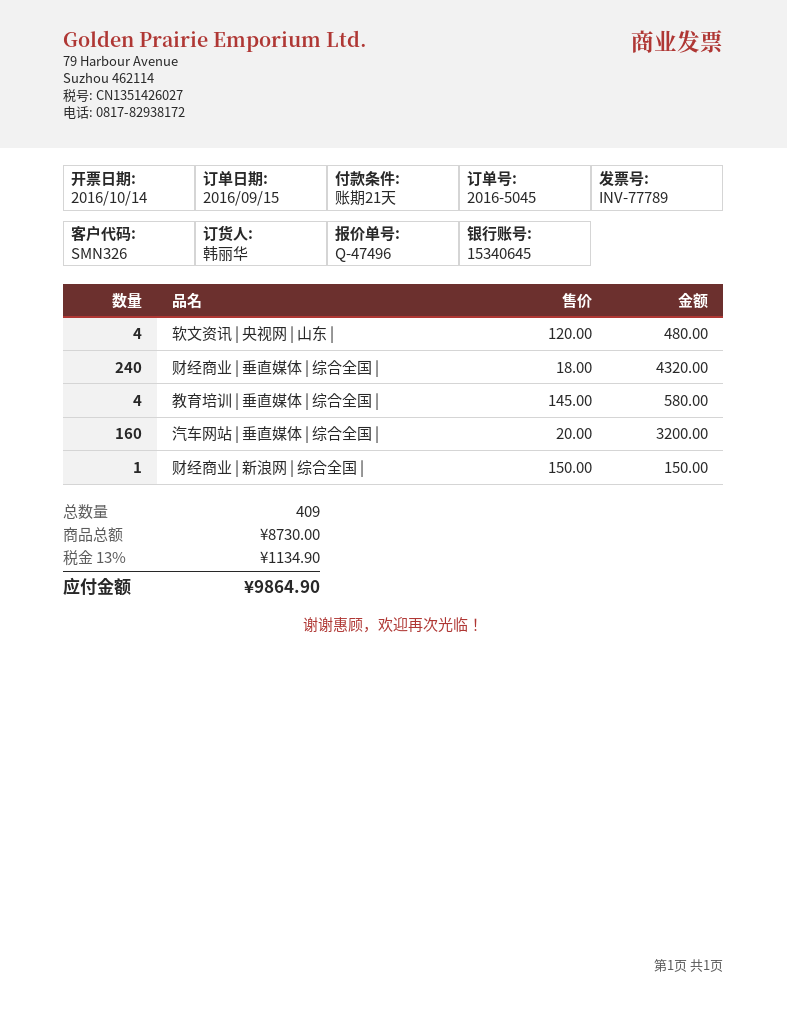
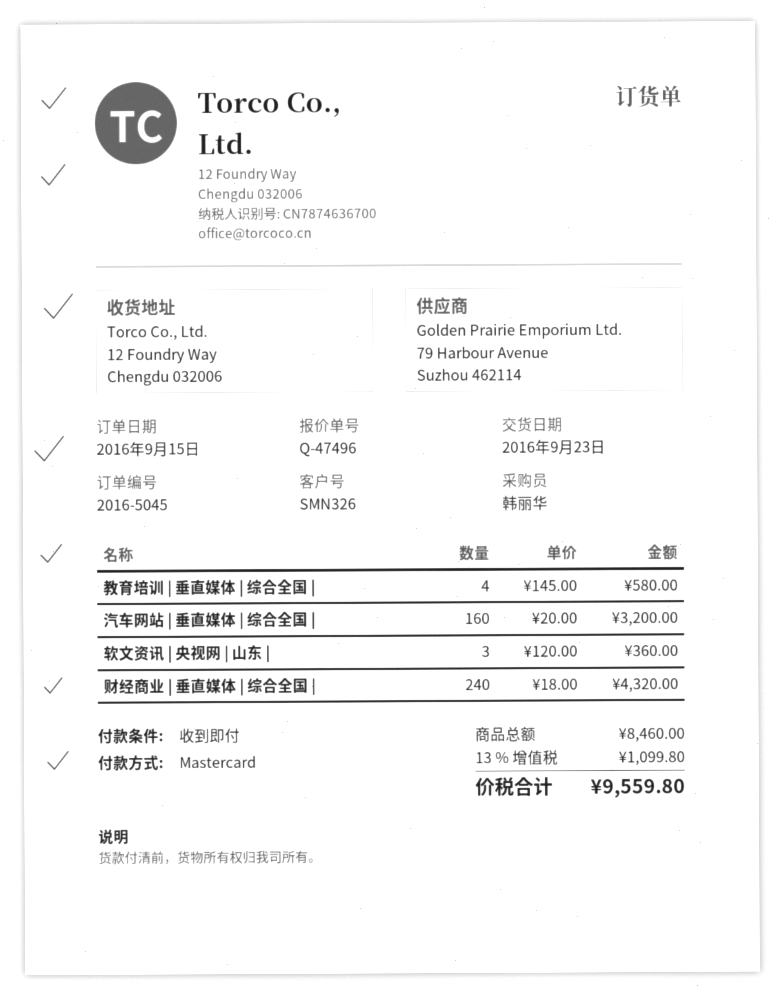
payment terms: 21 days -> on receipt
软文资讯 | 央视网 | 山东 |: 4 x 120.00 = 480.00 -> 3 x 120.00 = 360.00
财经商业 | 新浪网 | 综合全国 |: 1 x 150.00 = 150.00 -> none
subtotal: 8730.00 -> 8460.00
tax: 13% = 1134.90 -> 13% = 1099.80
total: 9864.90 -> 9559.80

